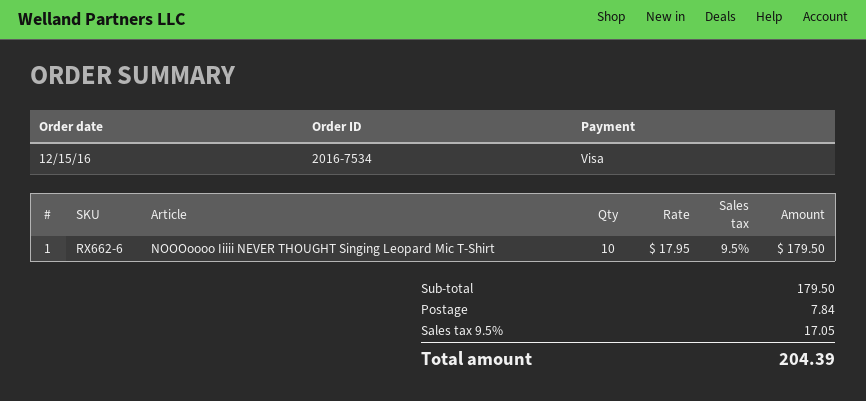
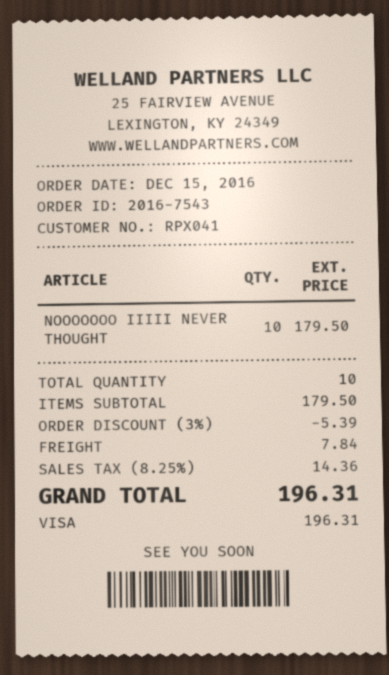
order number: 2016-7534 -> 2016-7543
discount: none -> 3% = 5.39
tax: 9.5% = 17.05 -> 8.25% = 14.36
total: 204.39 -> 196.31

